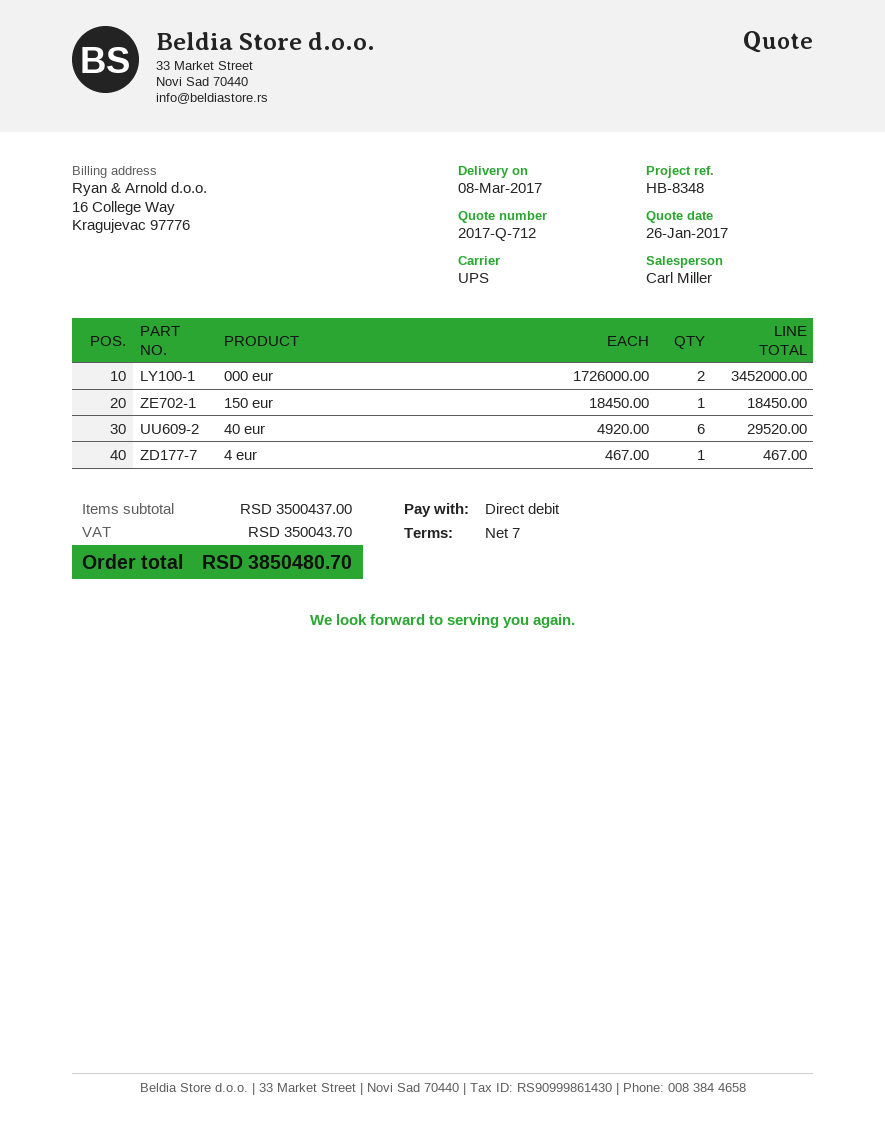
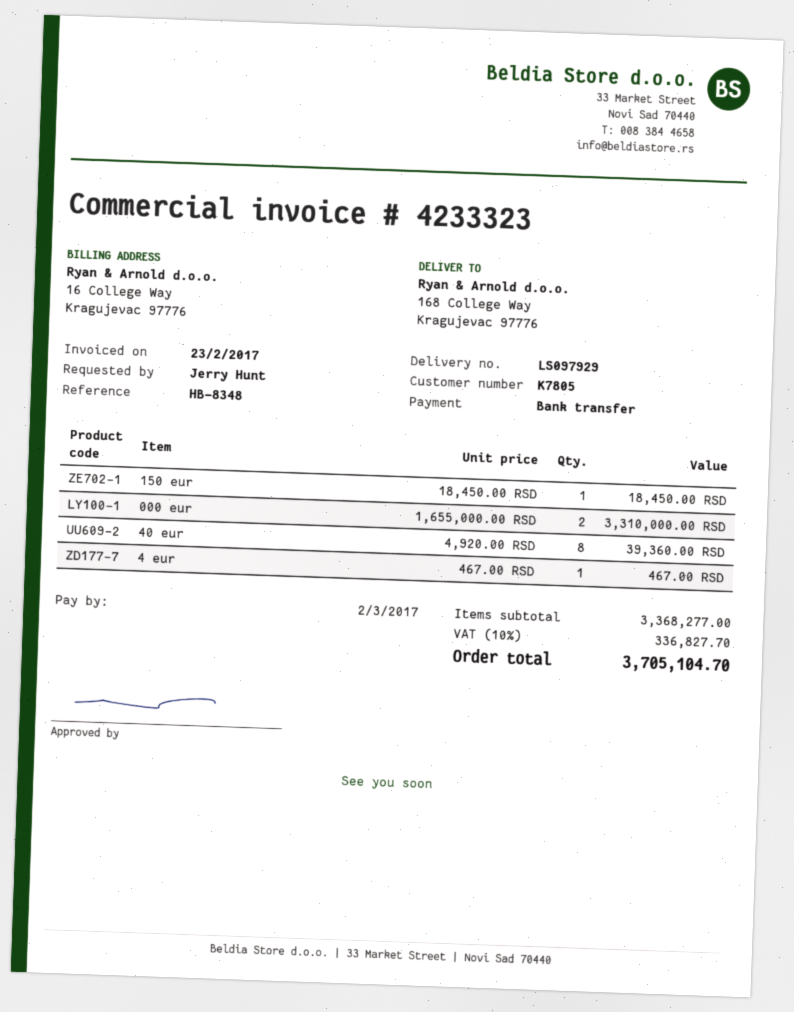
payment method: direct debit -> bank transfer
000 eur: 2 x 1726000.00 = 3452000.00 -> 2 x 1655000.00 = 3310000.00
40 eur: 6 x 4920.00 = 29520.00 -> 8 x 4920.00 = 39360.00
subtotal: 3500437.00 -> 3368277.00
tax: 350043.70 -> 336827.70
total: 3850480.70 -> 3705104.70

